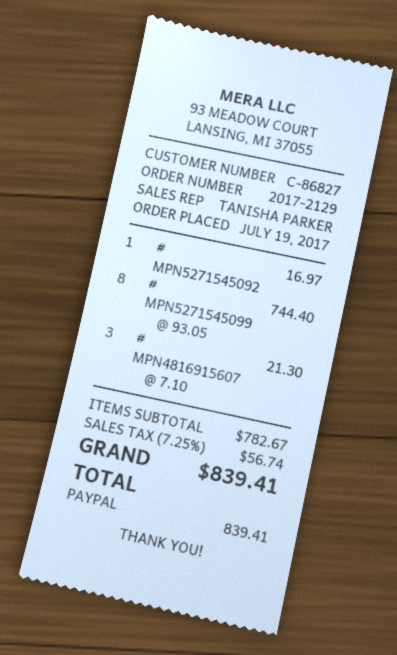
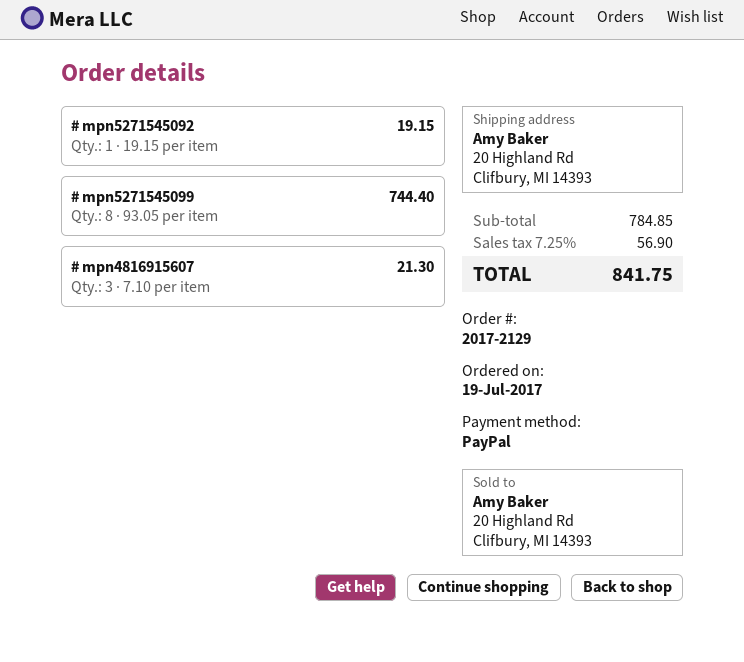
# MPN5271545092: 1 x 16.97 = 16.97 -> 1 x 19.15 = 19.15
subtotal: 782.67 -> 784.85
tax: 7.25% = 56.74 -> 7.25% = 56.90
total: 839.41 -> 841.75

